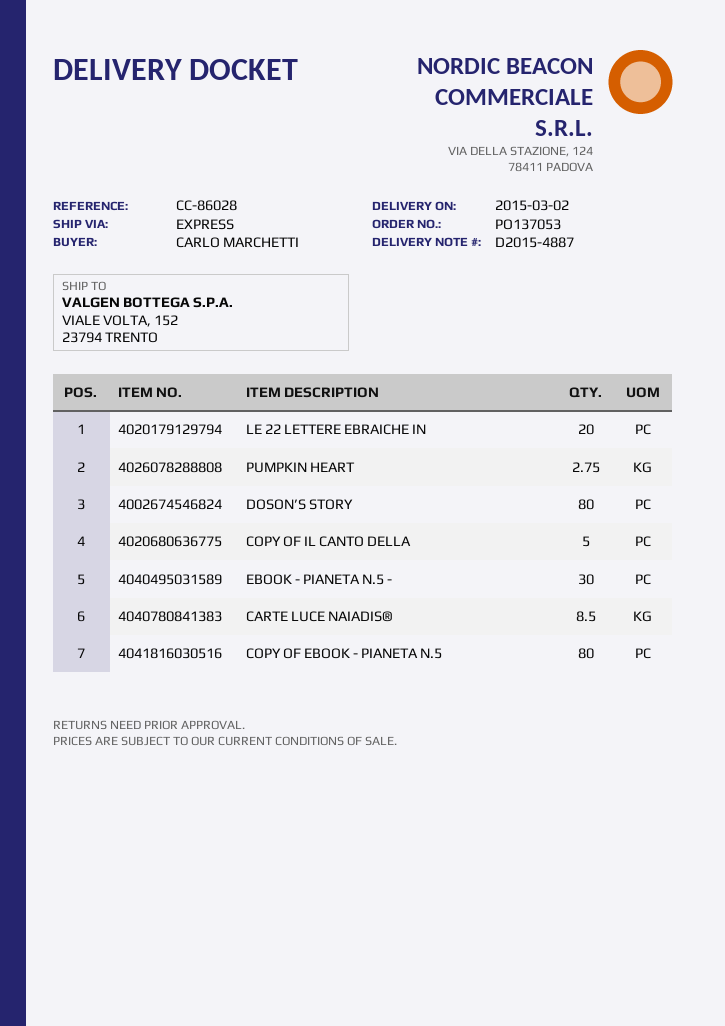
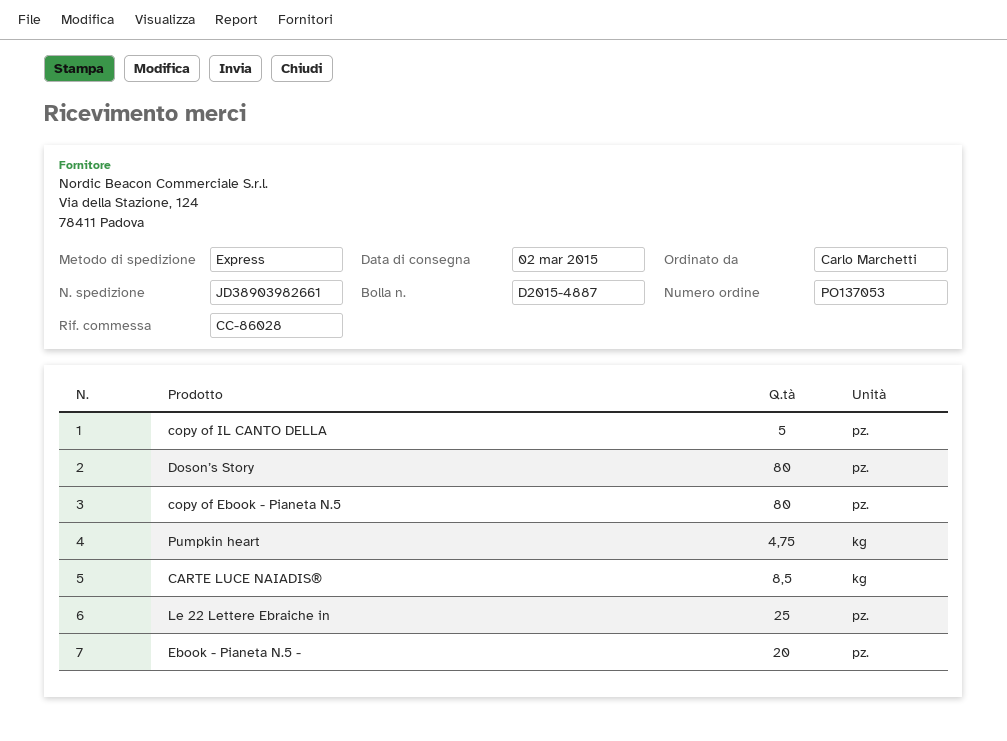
LE 22 LETTERE EBRAICHE IN: 20 -> 25
PUMPKIN HEART: 2.75 -> 4.75
EBOOK - PIANETA N.5 -: 30 -> 20

